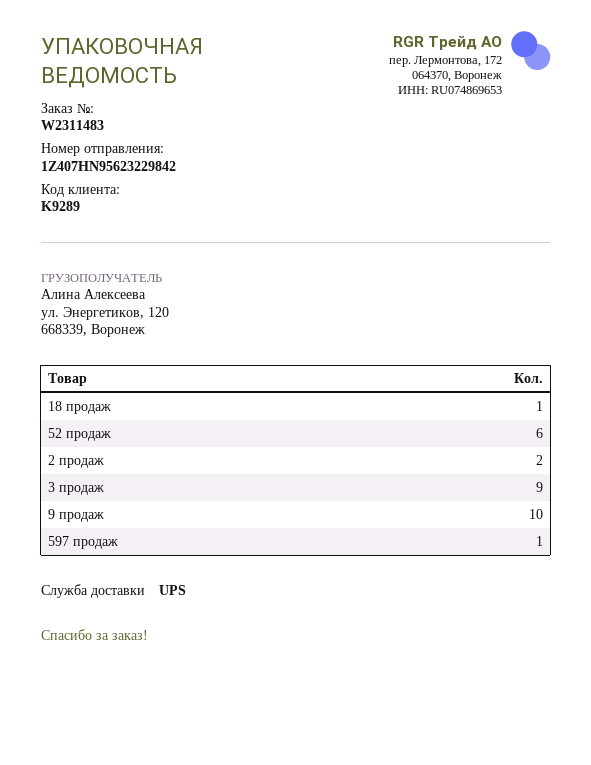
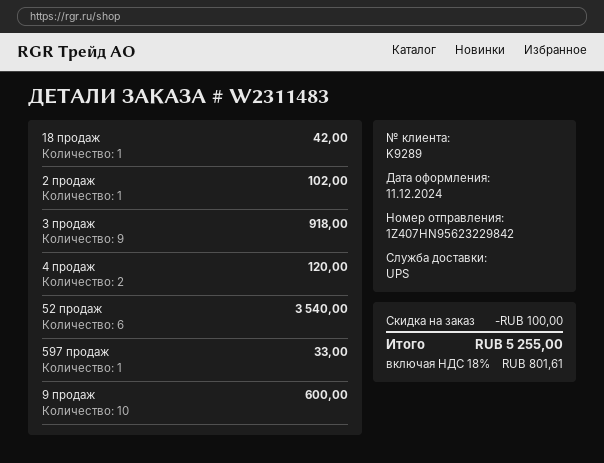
2 продаж: 2 -> 1
4 продаж: none -> 2

